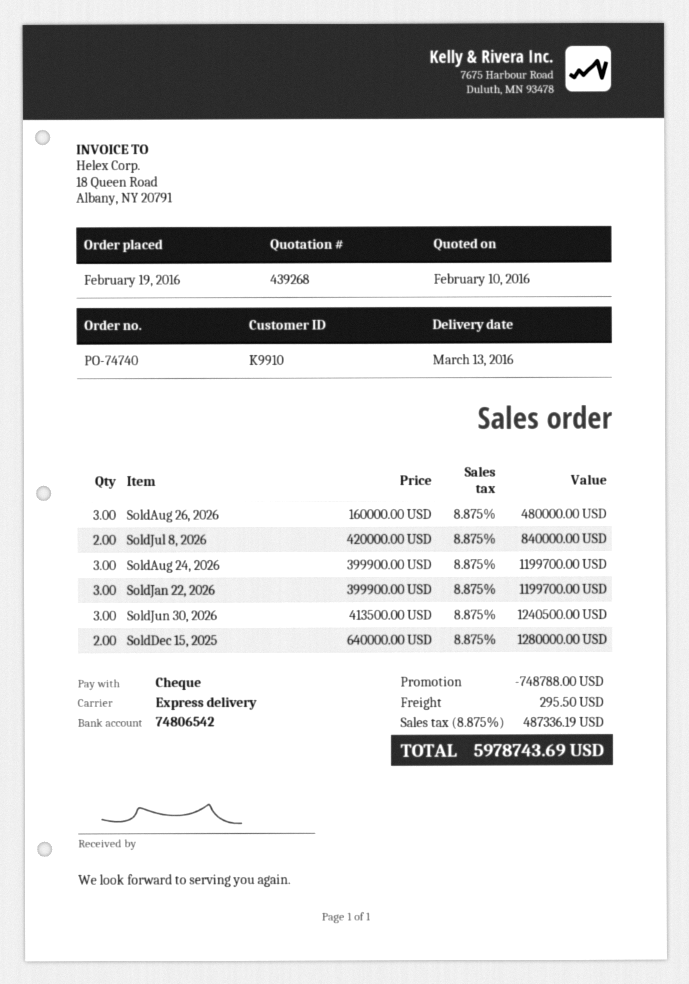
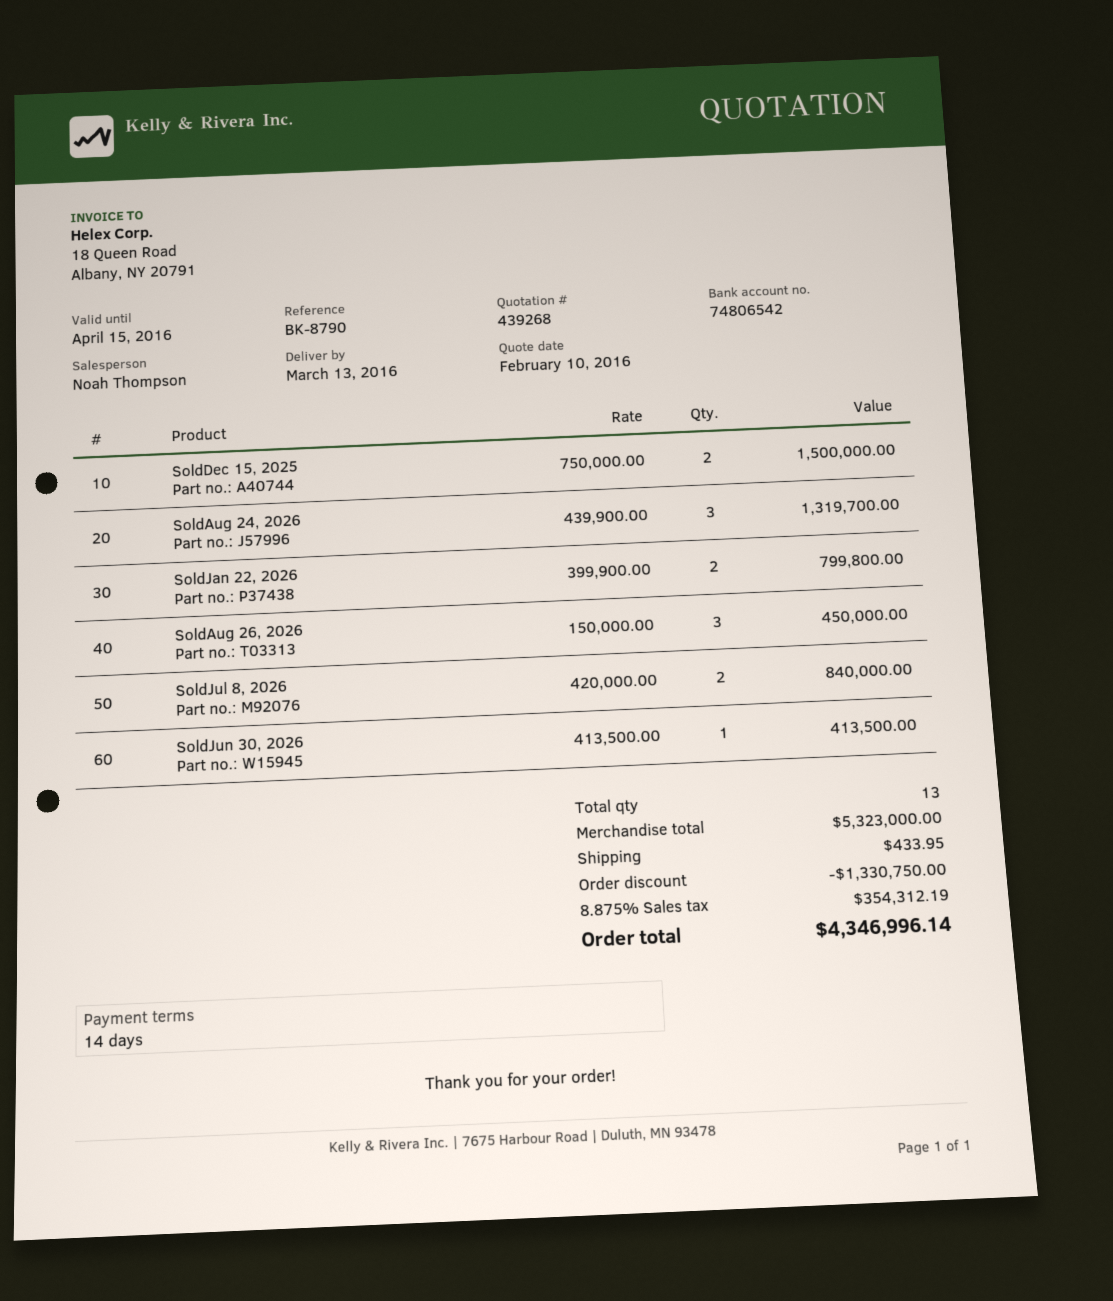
SoldAug 26, 2026: 3 x 160000.00 = 480000.00 -> 3 x 150000.00 = 450000.00
SoldAug 24, 2026: 3 x 399900.00 = 1199700.00 -> 3 x 439900.00 = 1319700.00
SoldJan 22, 2026: 3 x 399900.00 = 1199700.00 -> 2 x 399900.00 = 799800.00
SoldJun 30, 2026: 3 x 413500.00 = 1240500.00 -> 1 x 413500.00 = 413500.00
SoldDec 15, 2025: 2 x 640000.00 = 1280000.00 -> 2 x 750000.00 = 1500000.00
discount: 748788.00 -> 1330750.00
shipping: 295.50 -> 433.95
tax: 8.875% = 487336.19 -> 8.875% = 354312.19
total: 5978743.69 -> 4346996.14

